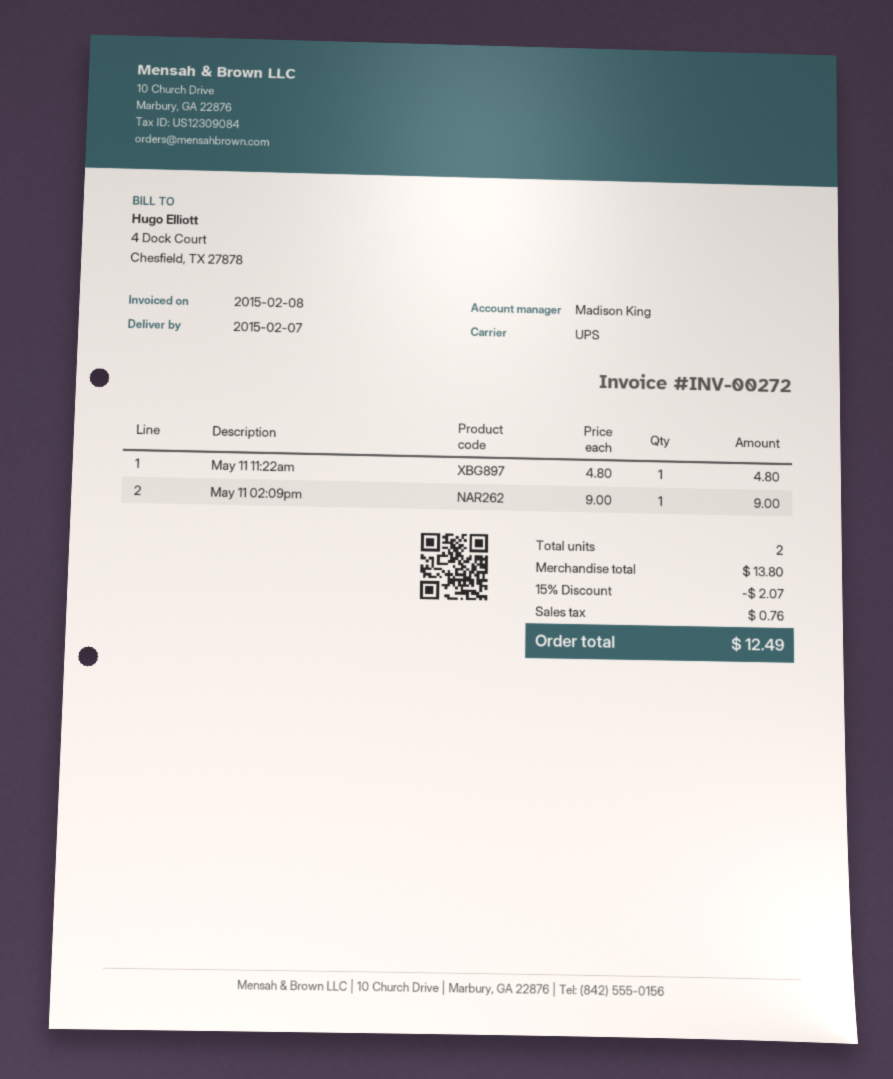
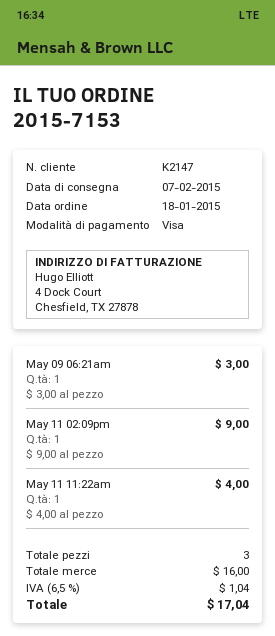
May 11 11:22am: 1 x 4.80 = 4.80 -> 1 x 4.00 = 4.00
May 09 06:21am: none -> 1 x 3.00 = 3.00
total quantity: 2 -> 3
subtotal: 13.80 -> 16.00
discount: 15% = 2.07 -> none
tax: 0.76 -> 1.04
total: 12.49 -> 17.04

